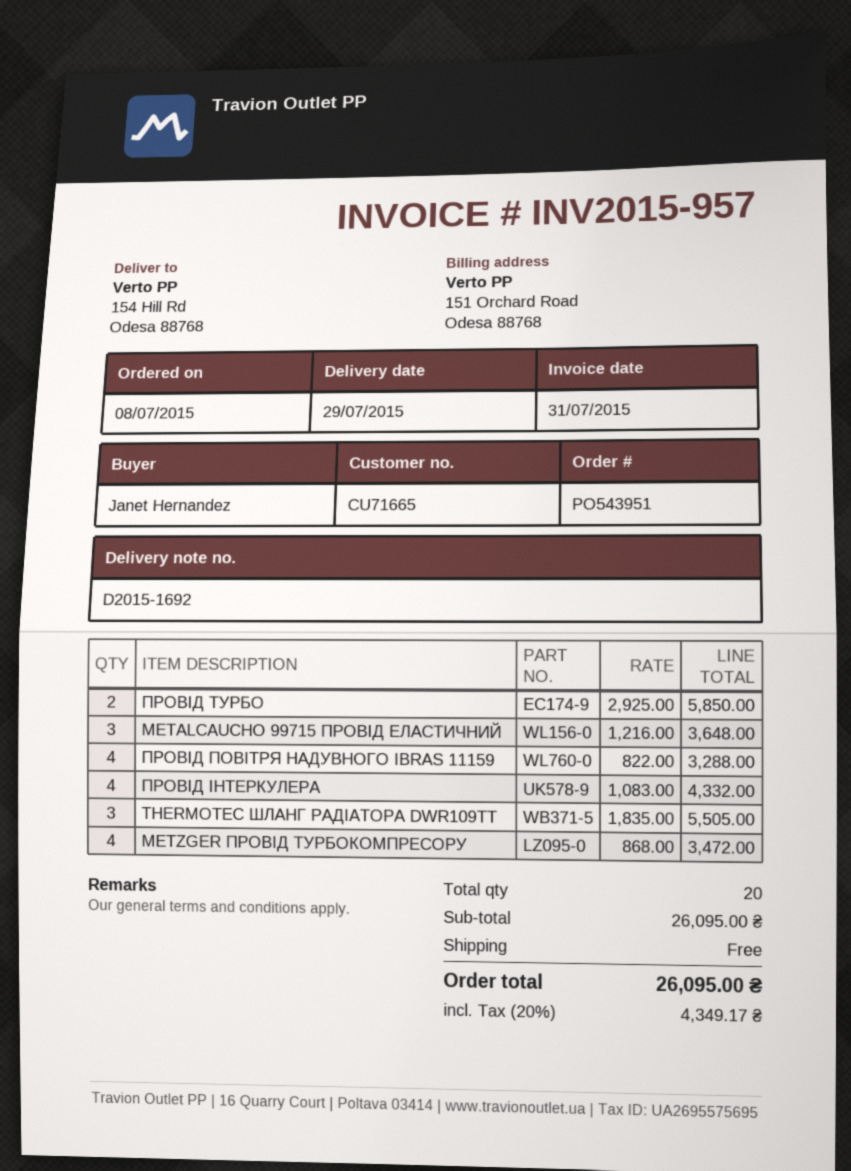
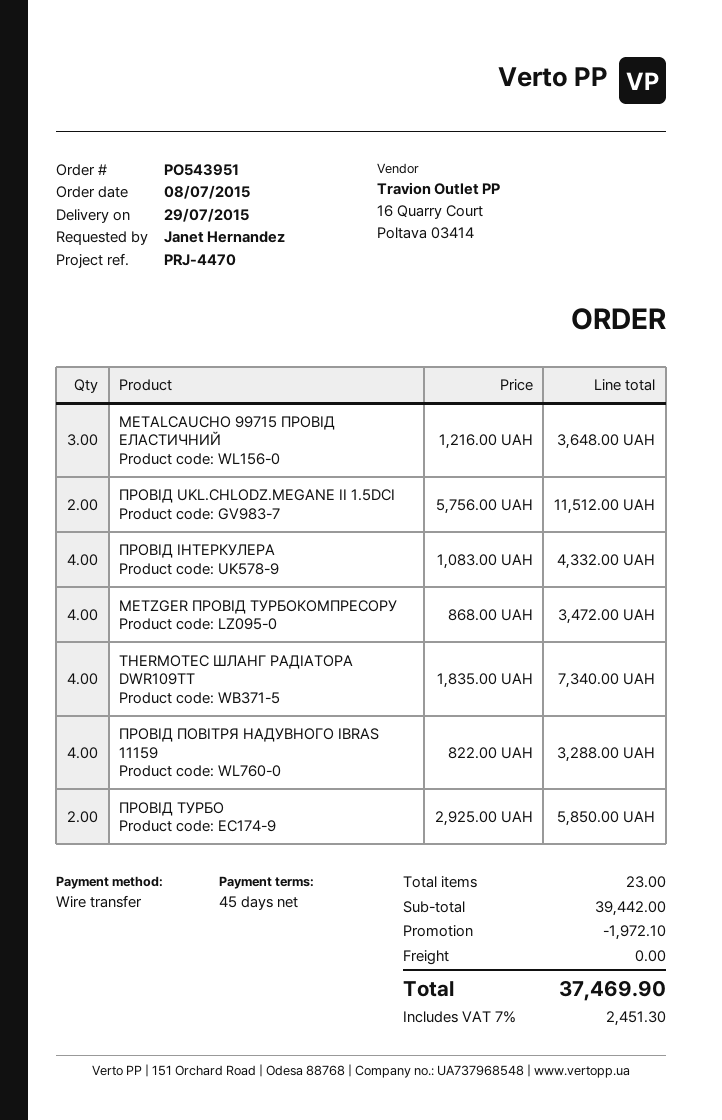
THERMOTEC ШЛАНГ РАДІАТОРА DWR109TT: 3 x 1835.00 = 5505.00 -> 4 x 1835.00 = 7340.00
ПРОВІД UKL.CHLODZ.MEGANE II 1.5DCI: none -> 2 x 5756.00 = 11512.00
total quantity: 20 -> 23
subtotal: 26095.00 -> 39442.00
discount: none -> 1972.10
tax: 20% = 4349.17 -> 7% = 2451.30
total: 26095.00 -> 37469.90

